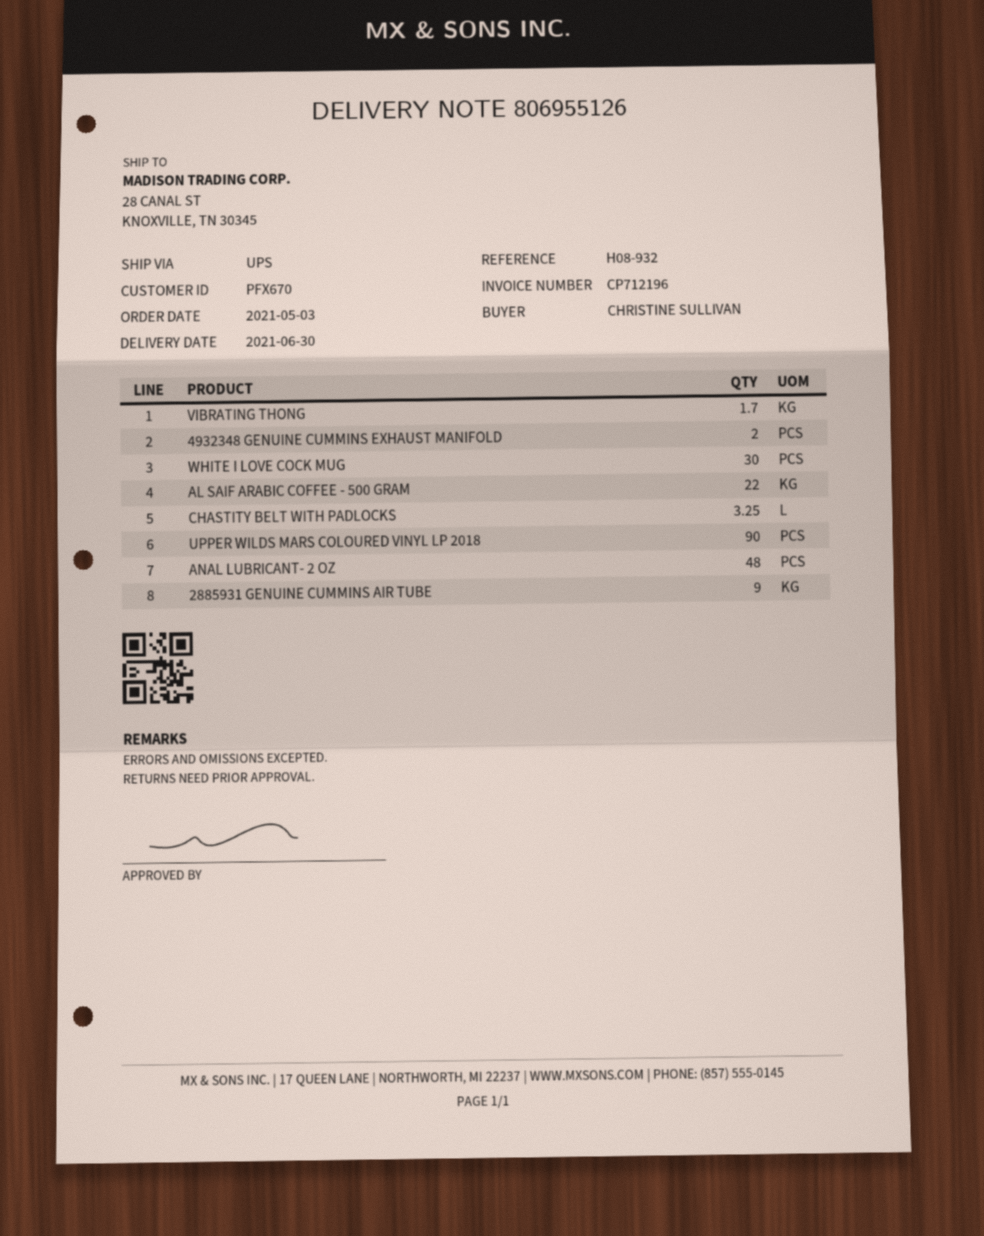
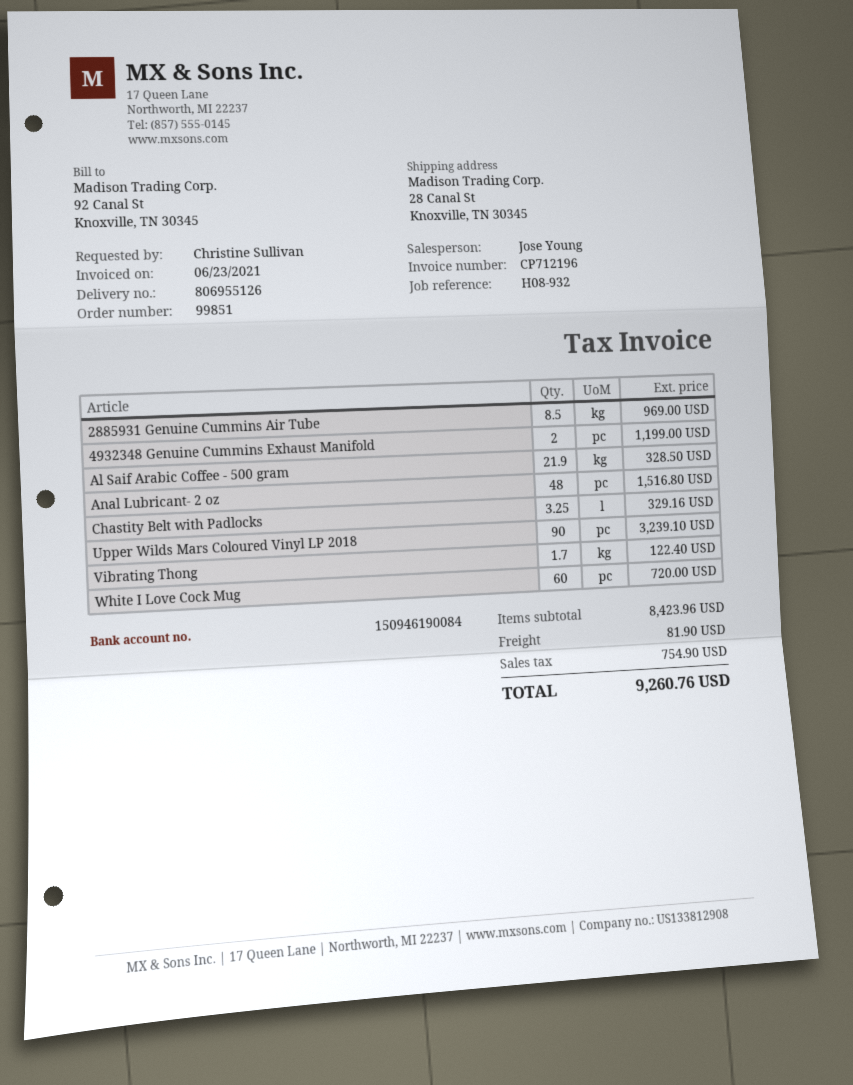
WHITE I LOVE COCK MUG: 30 -> 60
AL SAIF ARABIC COFFEE - 500 GRAM: 22 -> 21.9
2885931 GENUINE CUMMINS AIR TUBE: 9 -> 8.5

